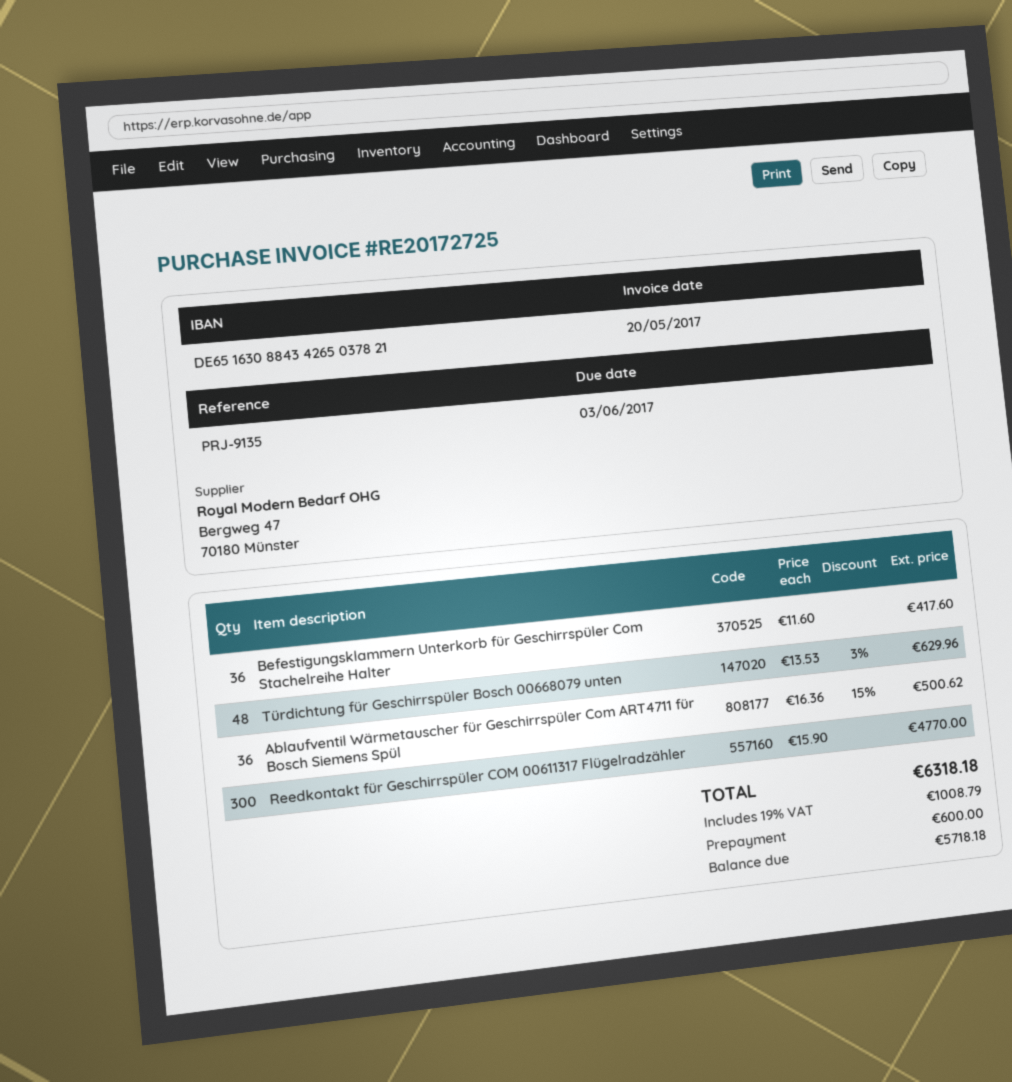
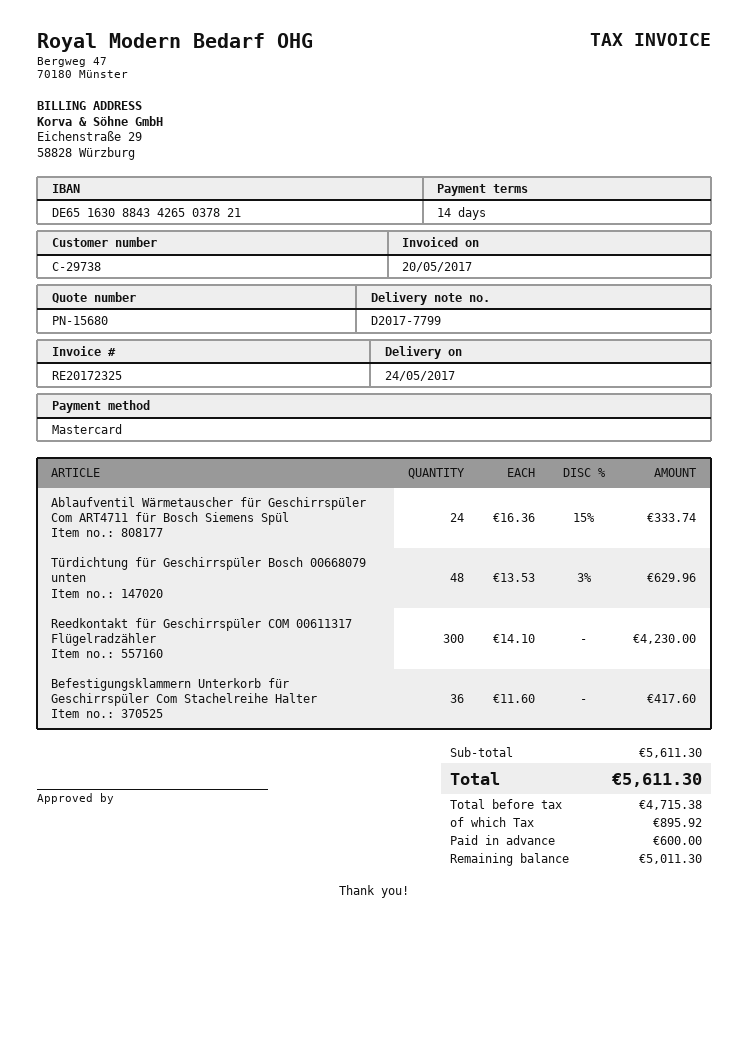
invoice number: RE20172725 -> RE20172325
Ablaufventil Wärmetauscher für Geschirrspüler Com ART4711 für Bosch Siemens Spül: 36 x 16.36 - 15% = 500.62 -> 24 x 16.36 - 15% = 333.74
Reedkontakt für Geschirrspüler COM 00611317 Flügelradzähler: 300 x 15.90 = 4770.00 -> 300 x 14.10 = 4230.00
tax: 1008.79 -> 895.92
total: 6318.18 -> 5611.30
balance: 5718.18 -> 5011.30

